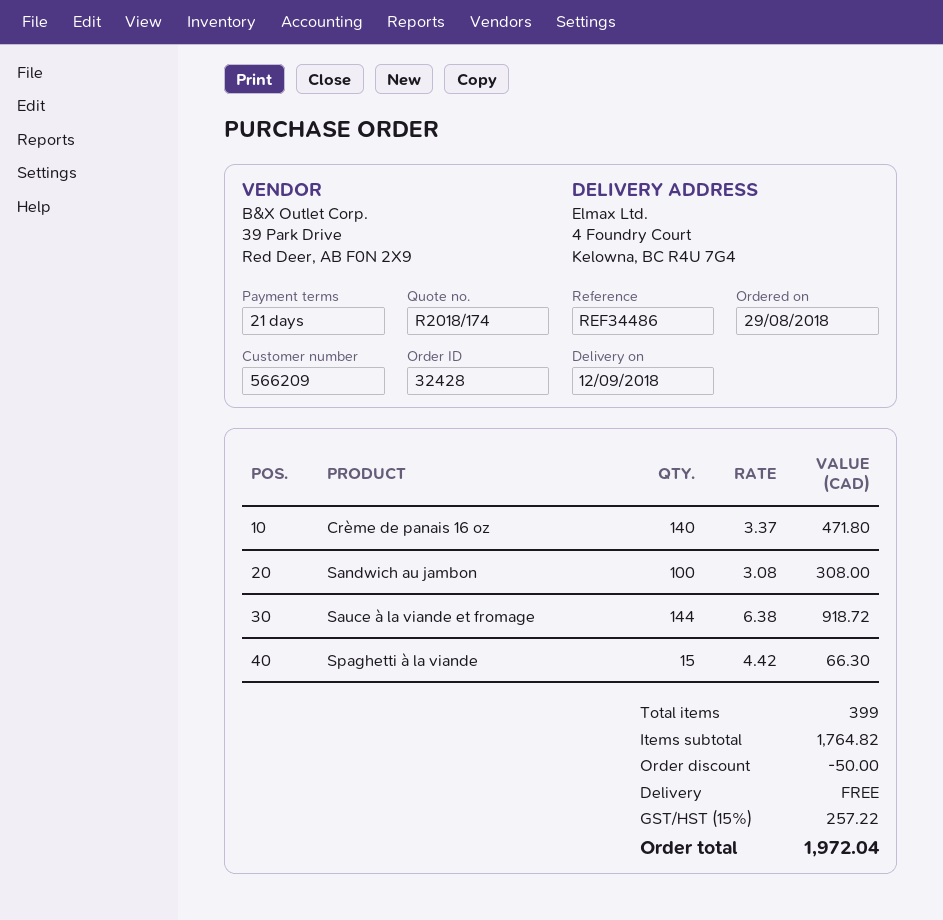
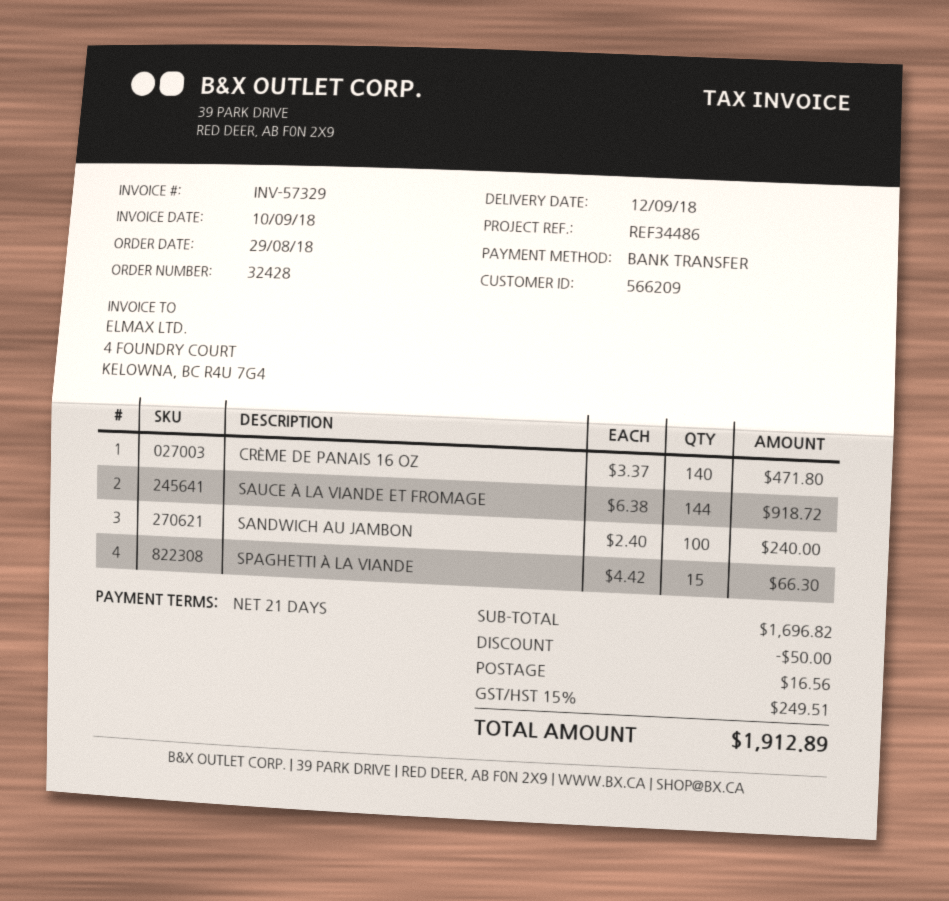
Sandwich au jambon: 100 x 3.08 = 308.00 -> 100 x 2.40 = 240.00
subtotal: 1764.82 -> 1696.82
shipping: 0.00 -> 16.56
tax: 15% = 257.22 -> 15% = 249.51
total: 1972.04 -> 1912.89

